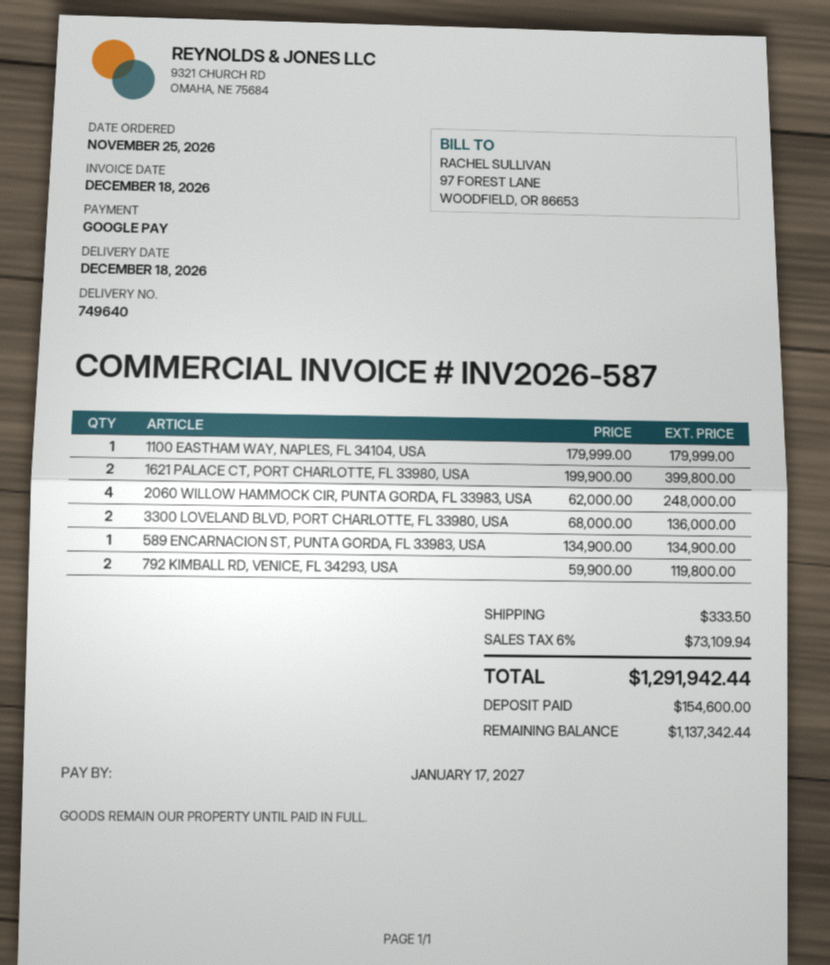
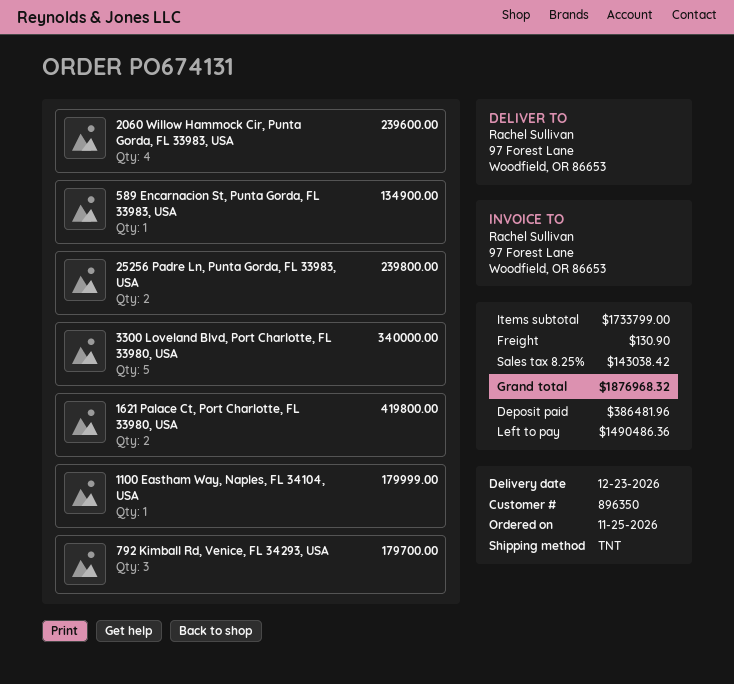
delivery date: 2026-12-18 -> 2026-12-23
1621 PALACE CT, PORT CHARLOTTE, FL 33980, USA: 2 for 399800.00 -> 2 for 419800.00
2060 WILLOW HAMMOCK CIR, PUNTA GORDA, FL 33983, USA: 4 for 248000.00 -> 4 for 239600.00
3300 LOVELAND BLVD, PORT CHARLOTTE, FL 33980, USA: 2 for 136000.00 -> 5 for 340000.00
792 KIMBALL RD, VENICE, FL 34293, USA: 2 for 119800.00 -> 3 for 179700.00
25256 Padre Ln, Punta Gorda, FL 33983, USA: none -> 2 for 239800.00
shipping: 333.50 -> 130.90
tax: 6% = 73109.94 -> 8.25% = 143038.42
total: 1291942.44 -> 1876968.32
deposit: 154600.00 -> 386481.96
balance: 1137342.44 -> 1490486.36

